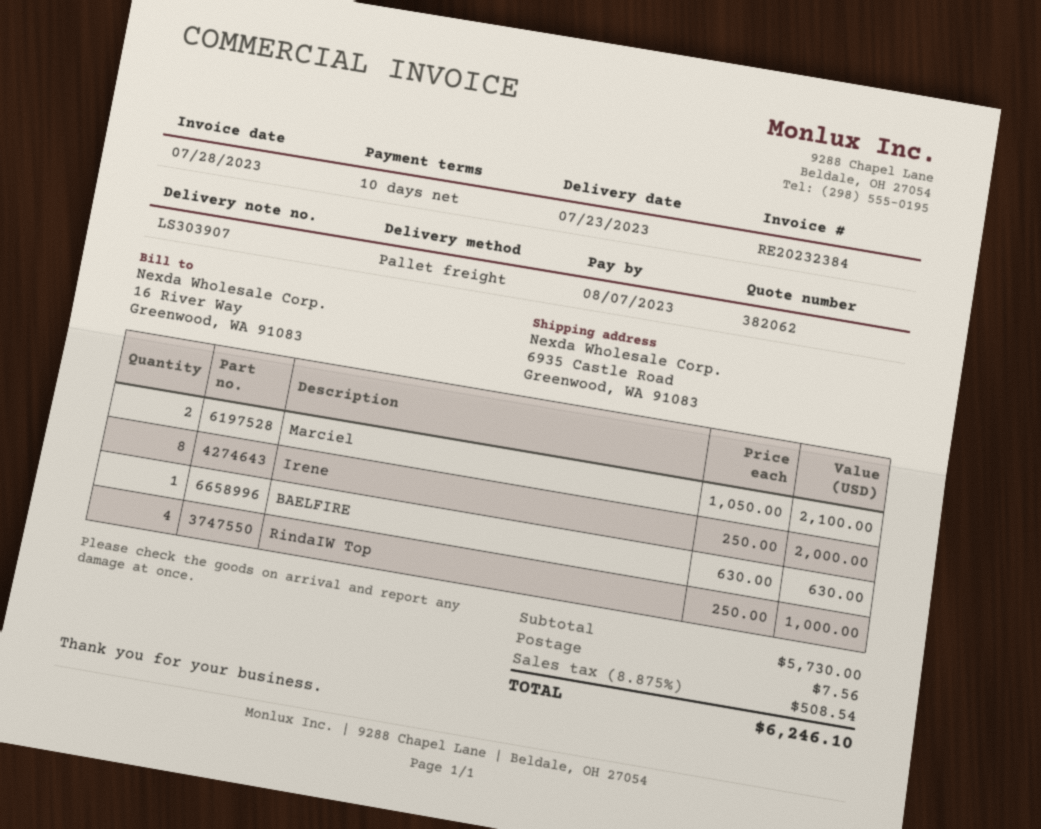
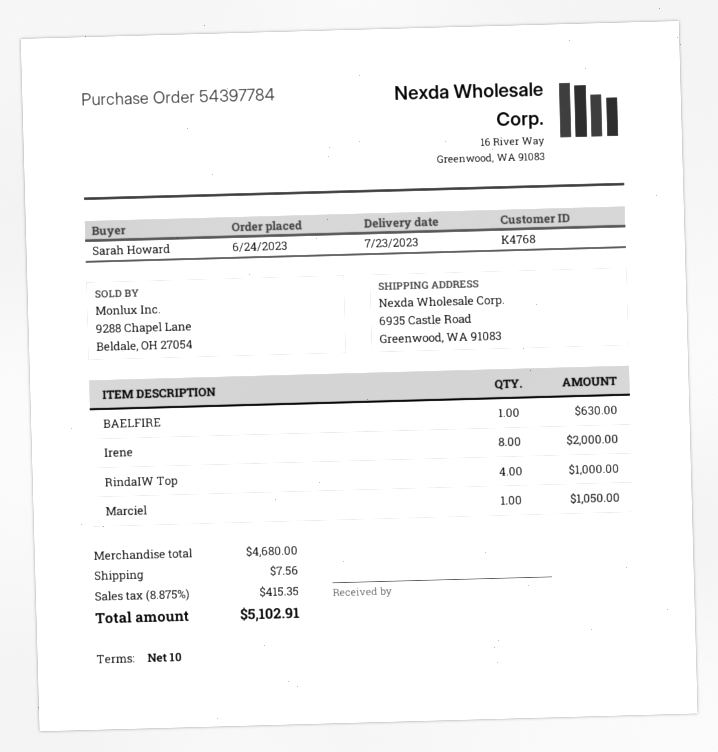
Marciel: 2 for 2100.00 -> 1 for 1050.00
subtotal: 5730.00 -> 4680.00
tax: 8.875% = 508.54 -> 8.875% = 415.35
total: 6246.10 -> 5102.91

